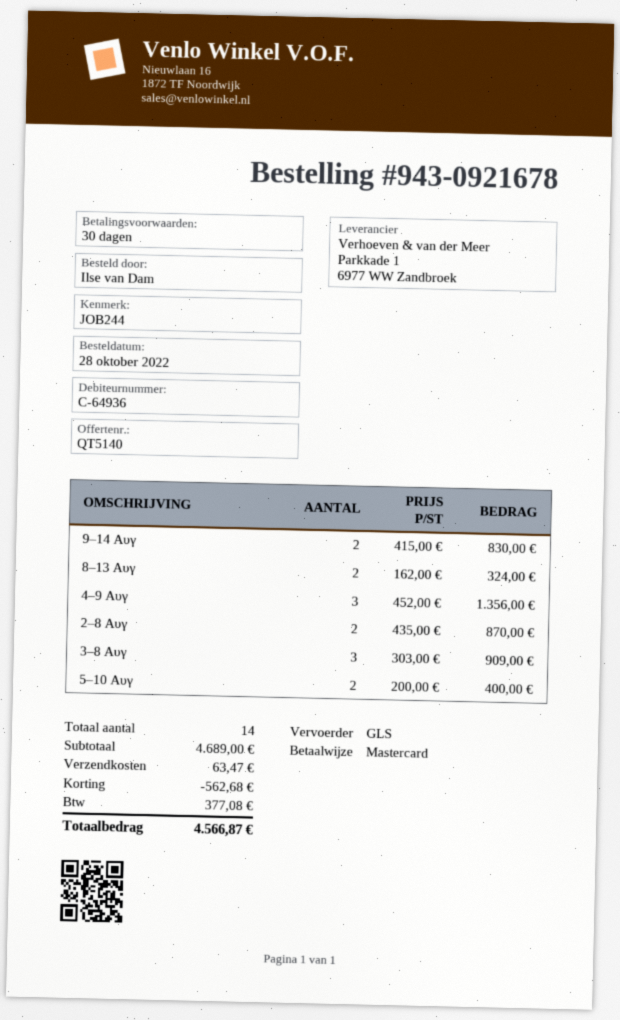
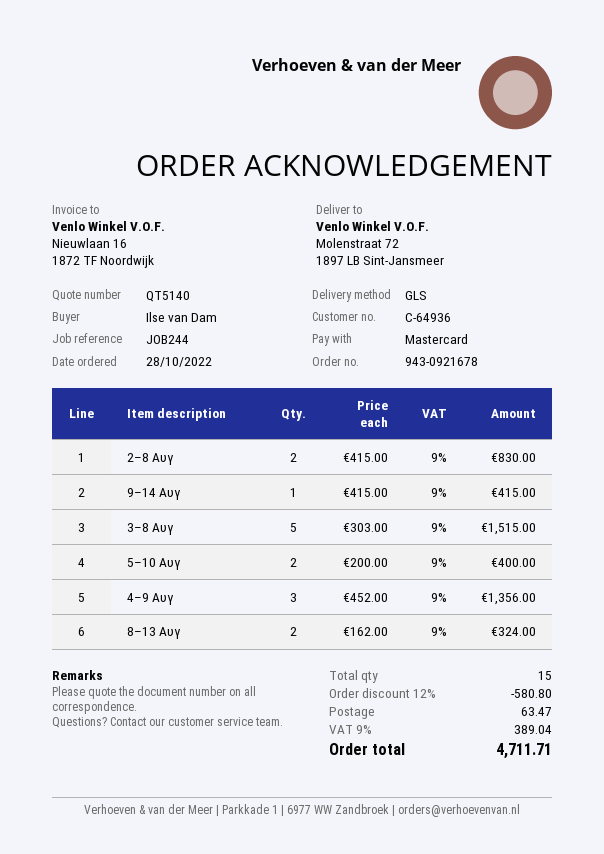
9–14 Αυγ: 2 x 415.00 = 830.00 -> 1 x 415.00 = 415.00
2–8 Αυγ: 2 x 435.00 = 870.00 -> 2 x 415.00 = 830.00
3–8 Αυγ: 3 x 303.00 = 909.00 -> 5 x 303.00 = 1515.00
total quantity: 14 -> 15
discount: 562.68 -> 580.80
tax: 377.08 -> 389.04
total: 4566.87 -> 4711.71

